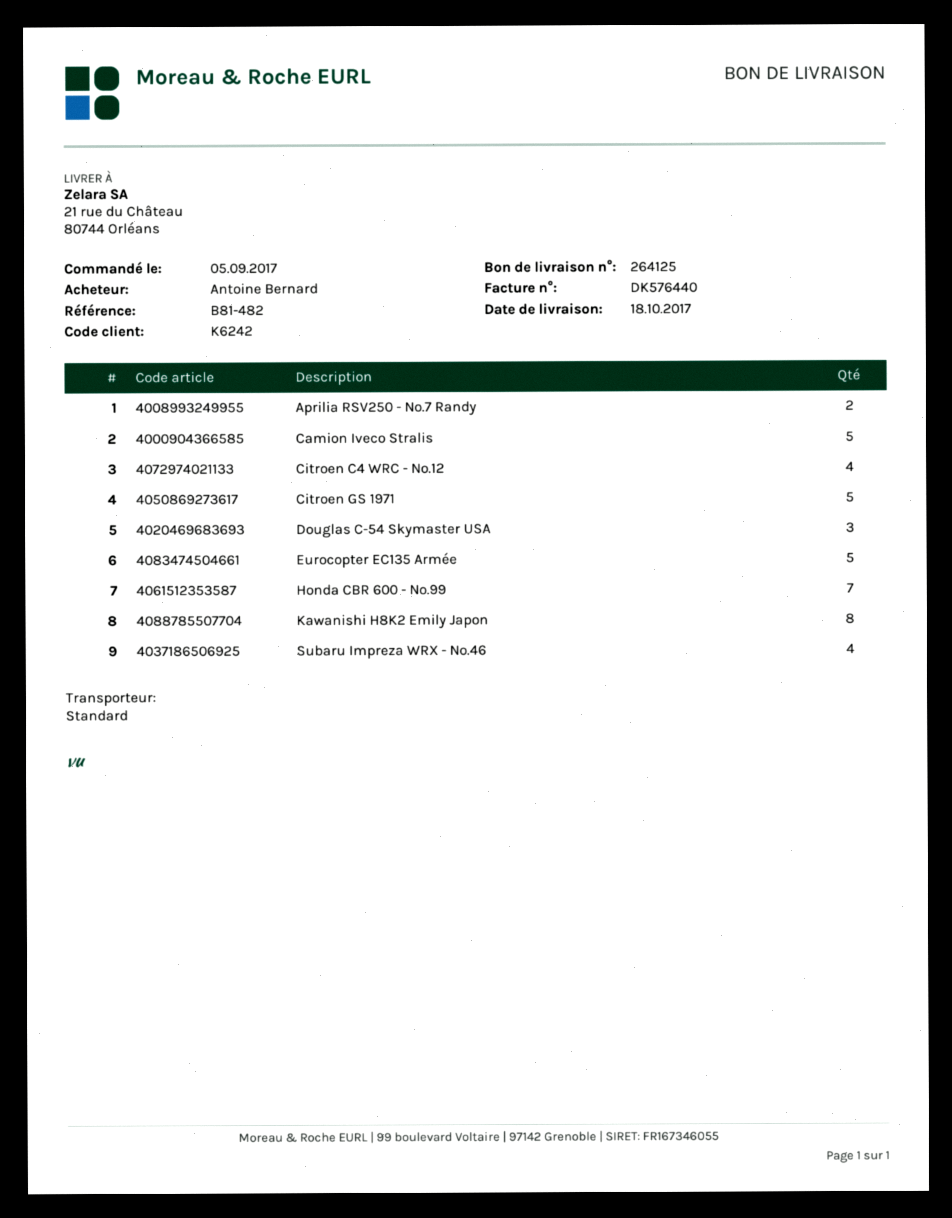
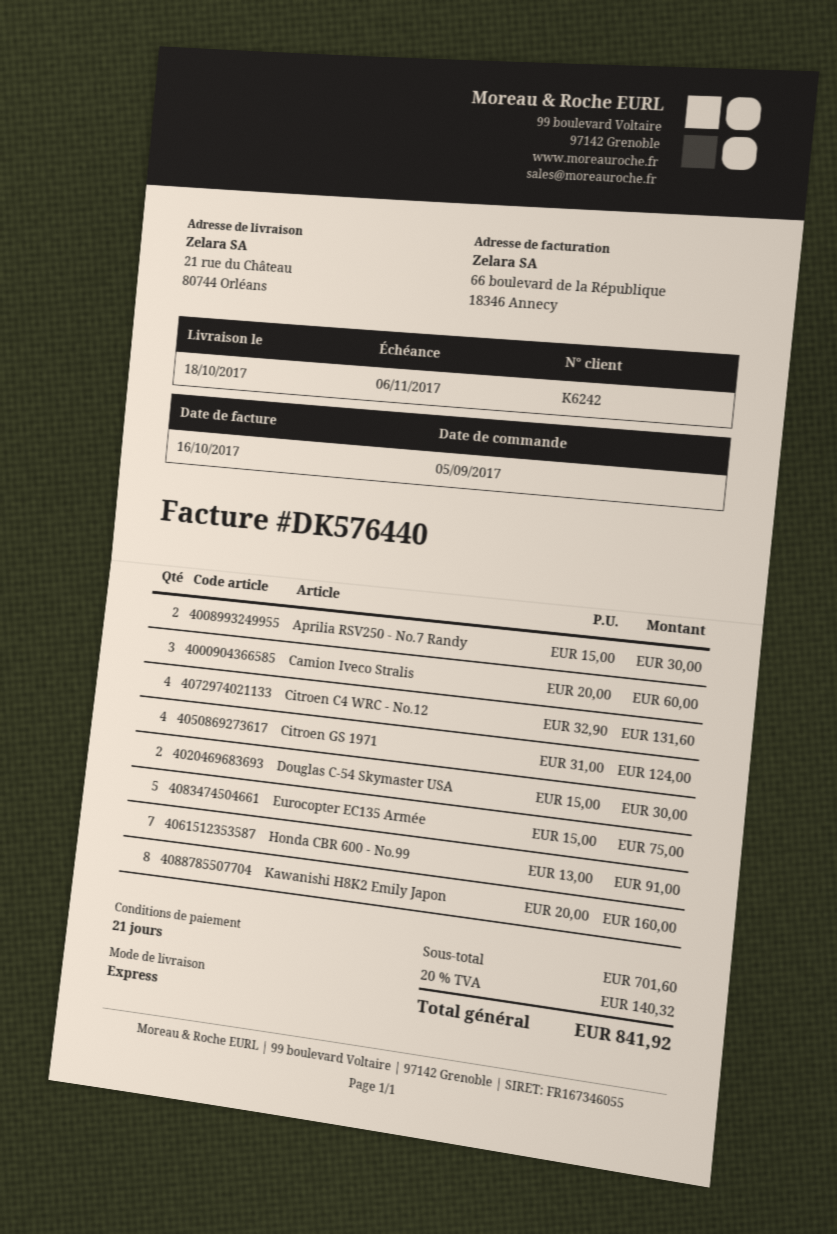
shipping method: standard -> express
Camion Iveco Stralis: 5 -> 3
Citroen GS 1971: 5 -> 4
Douglas C-54 Skymaster USA: 3 -> 2
Subaru Impreza WRX - No.46: 4 -> none

